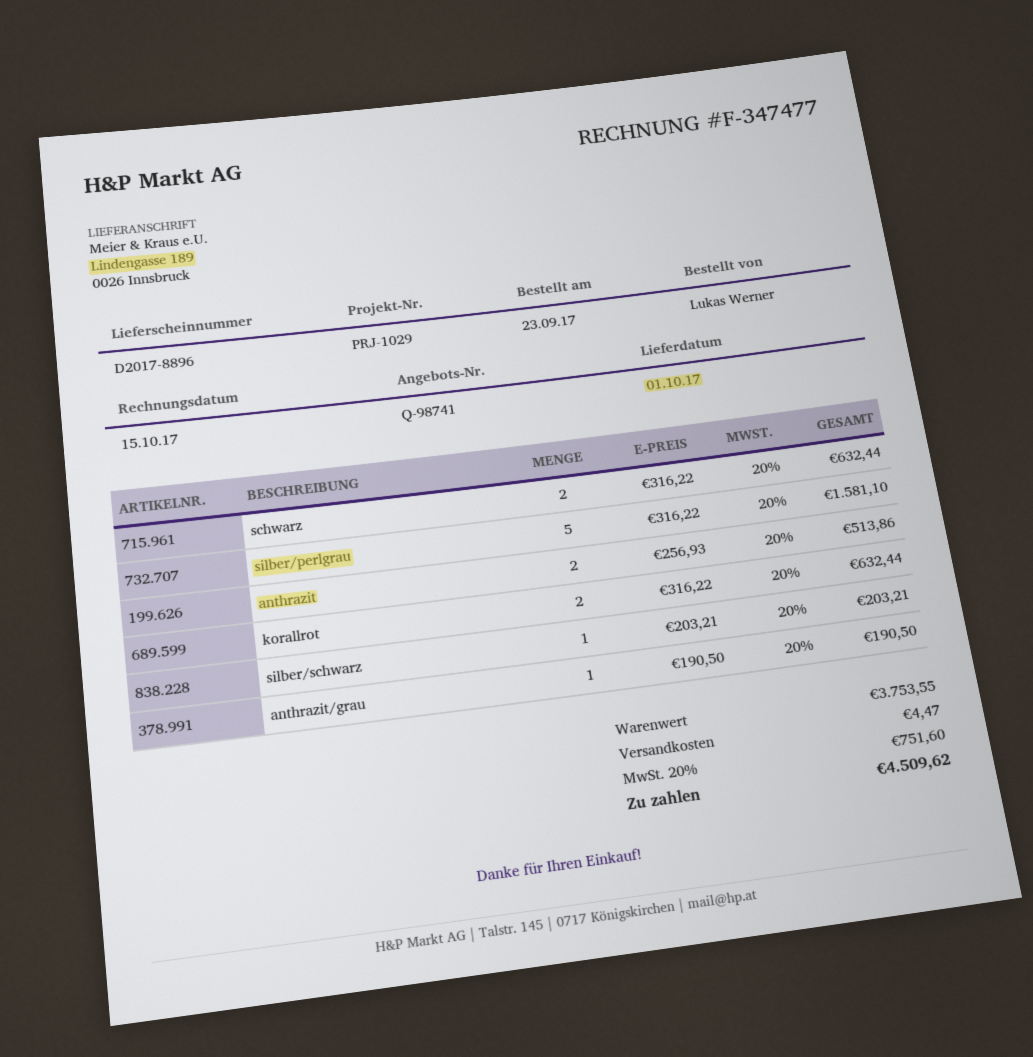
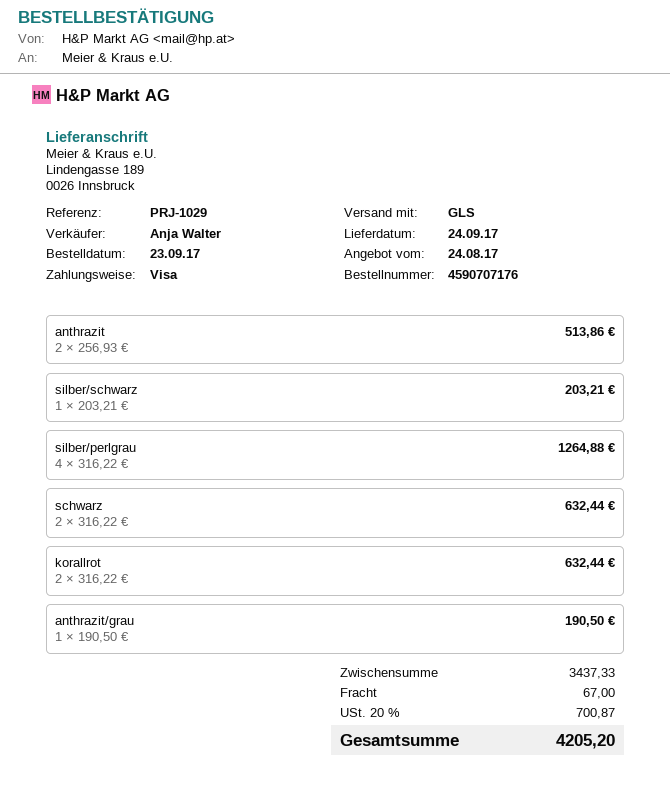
delivery date: 2017-10-01 -> 2017-09-24
silber/perlgrau: 5 x 316.22 = 1581.10 -> 4 x 316.22 = 1264.88
subtotal: 3753.55 -> 3437.33
shipping: 4.47 -> 67.00
tax: 20% = 751.60 -> 20% = 700.87
total: 4509.62 -> 4205.20

